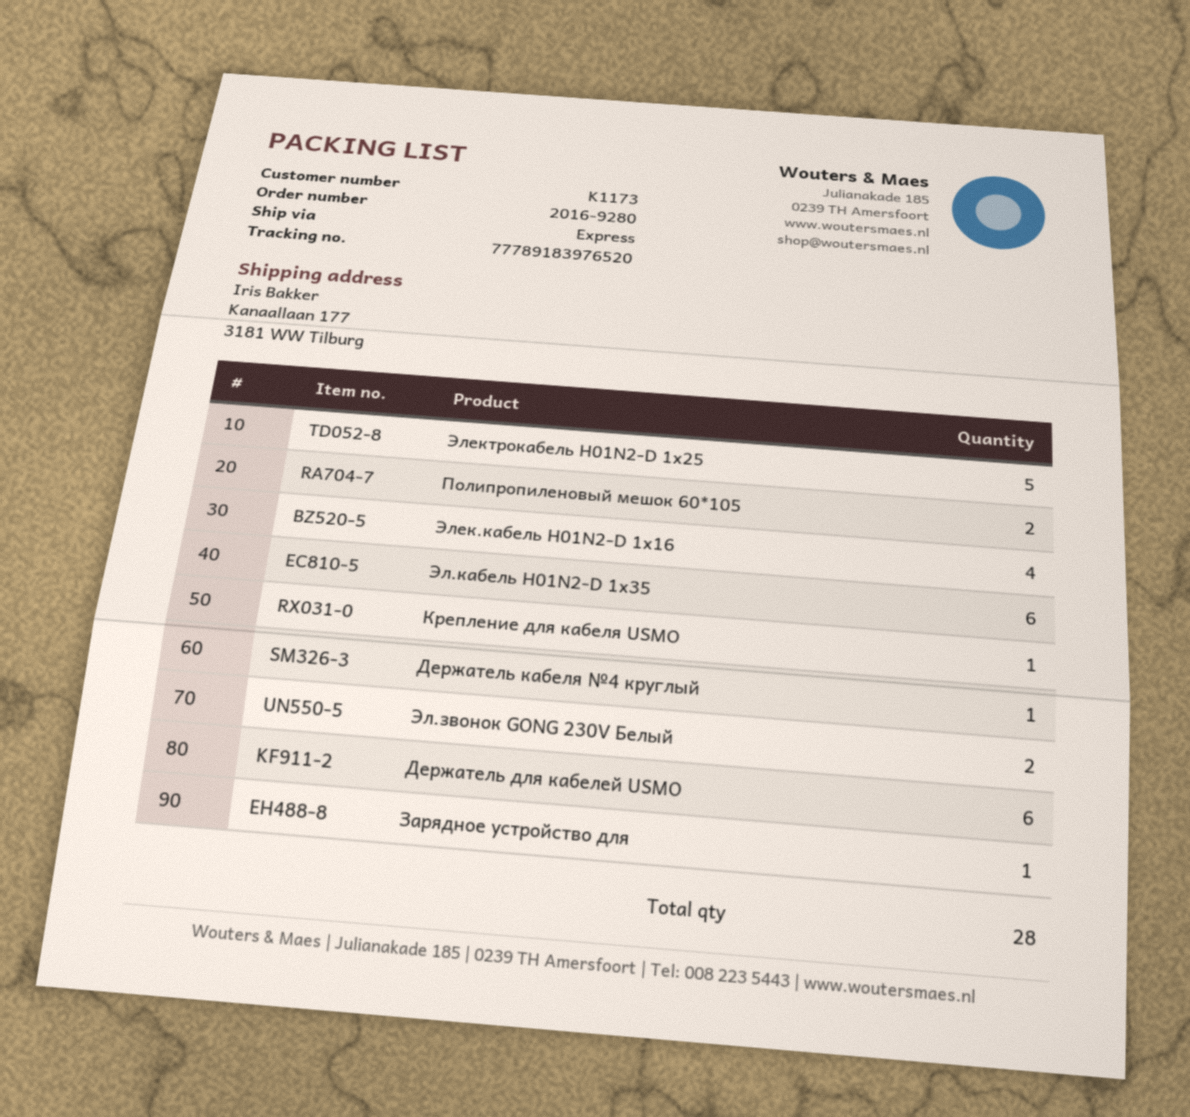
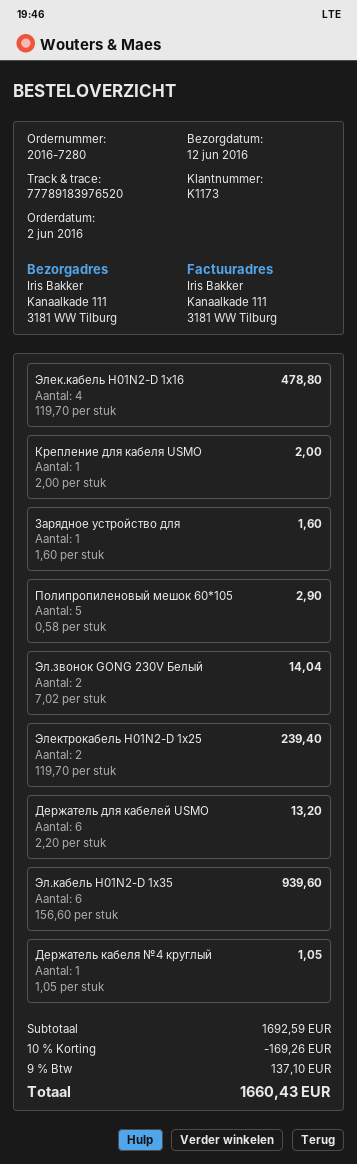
order number: 2016-9280 -> 2016-7280
ship to: Kanaallaan 177, 3181 WW Tilburg -> Kanaalkade 111, 3181 WW Tilburg
Электрокабель H01N2-D 1x25: 5 -> 2
Полипропиленовый мешок 60*105: 2 -> 5

